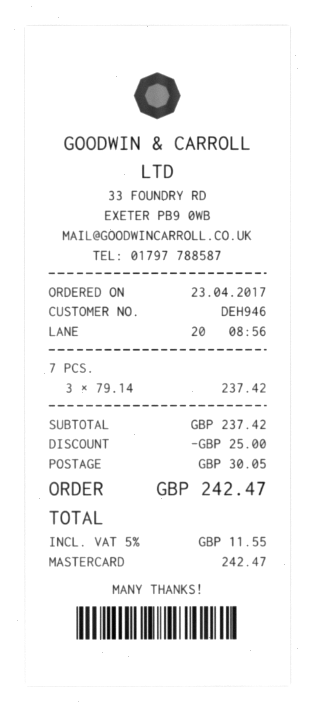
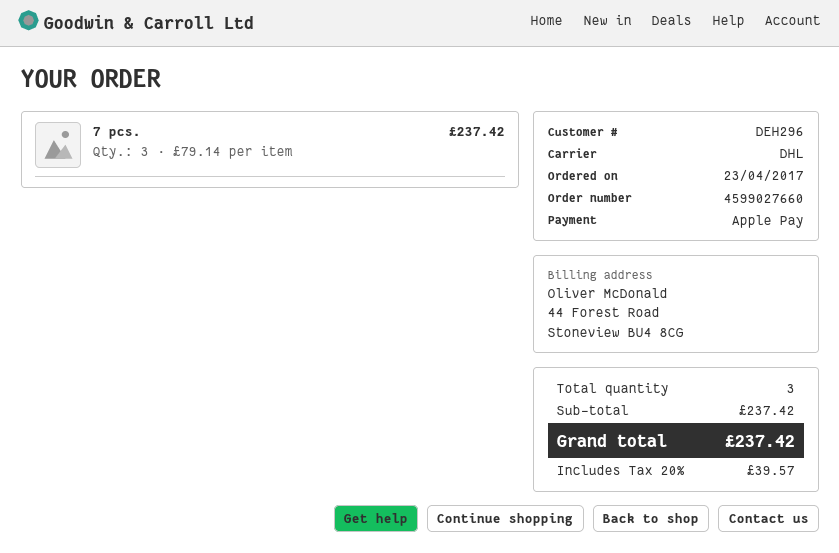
customer number: DEH946 -> DEH296
payment method: Mastercard -> Apple Pay
discount: 25.00 -> none
shipping: 30.05 -> none
tax: 5% = 11.55 -> 20% = 39.57
total: 242.47 -> 237.42

